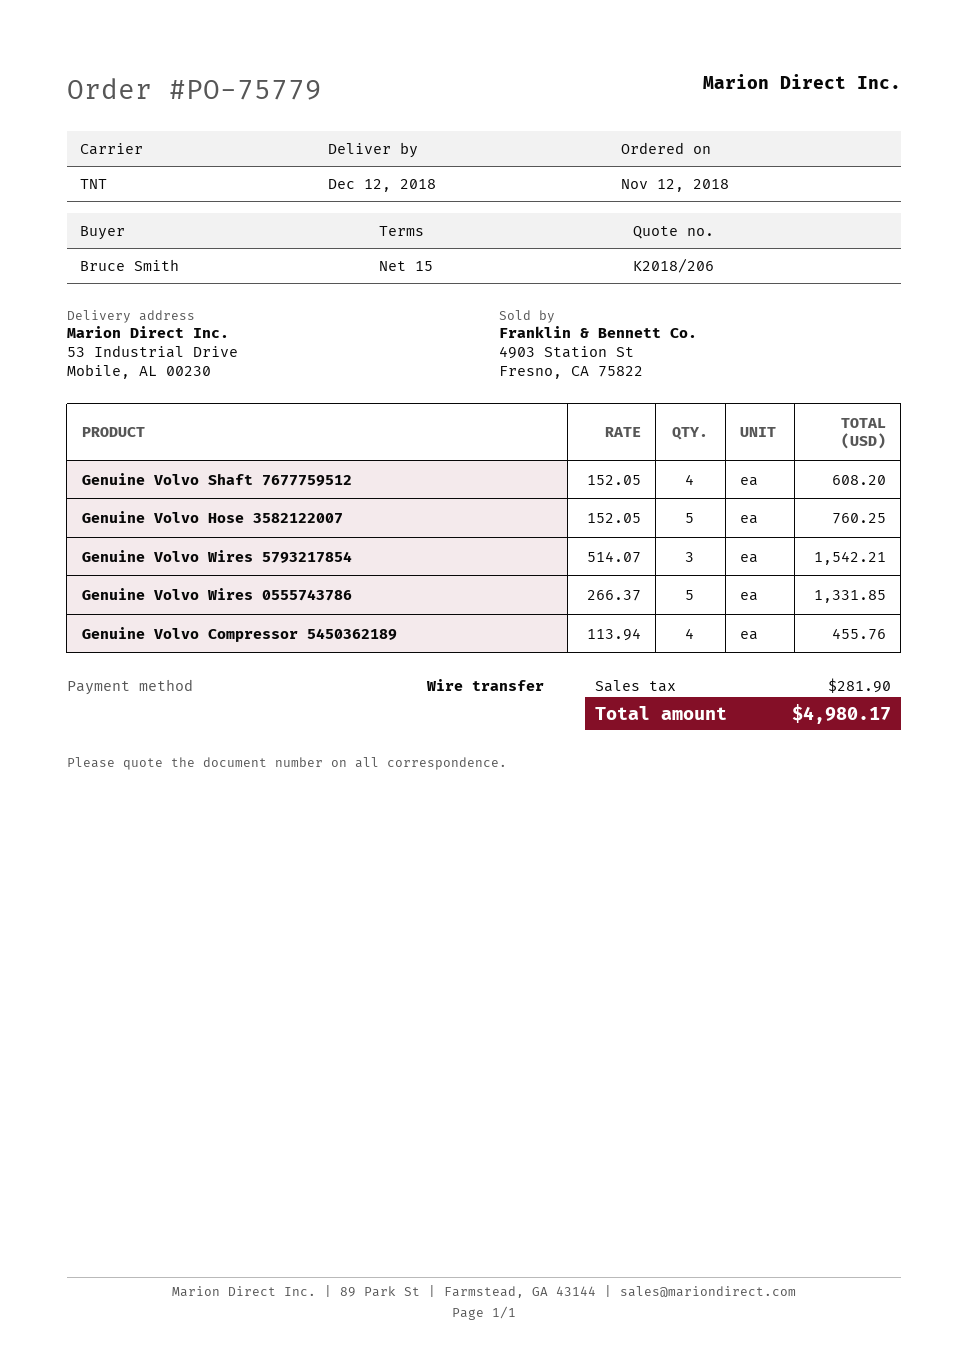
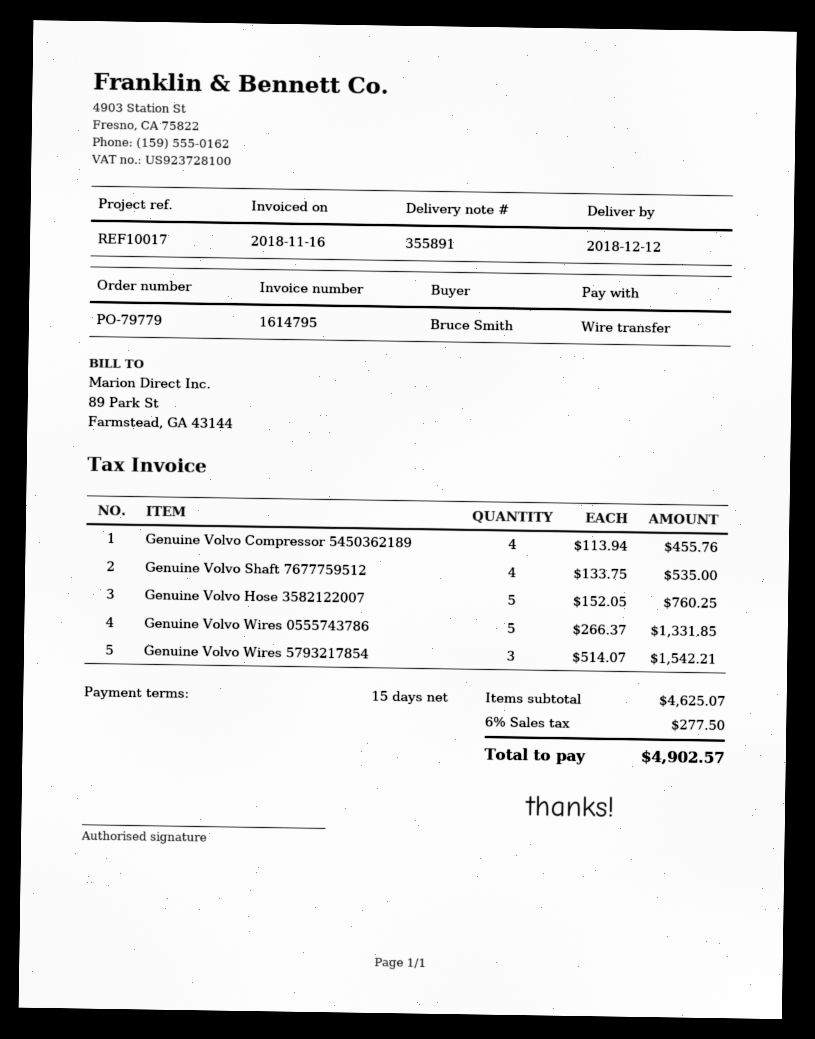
order number: PO-75779 -> PO-79779
Genuine Volvo Shaft 7677759512: 4 x 152.05 = 608.20 -> 4 x 133.75 = 535.00
tax: 281.90 -> 277.50
total: 4980.17 -> 4902.57

